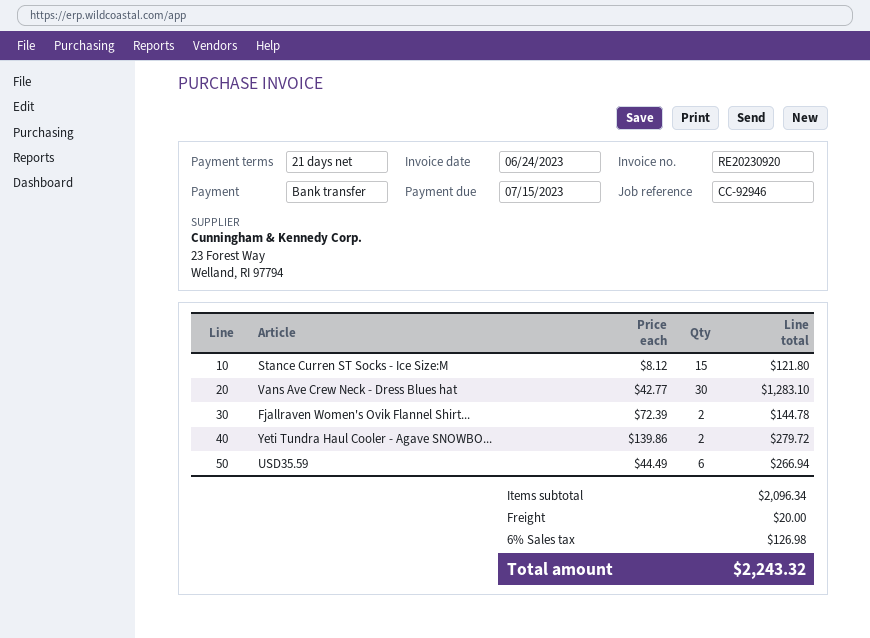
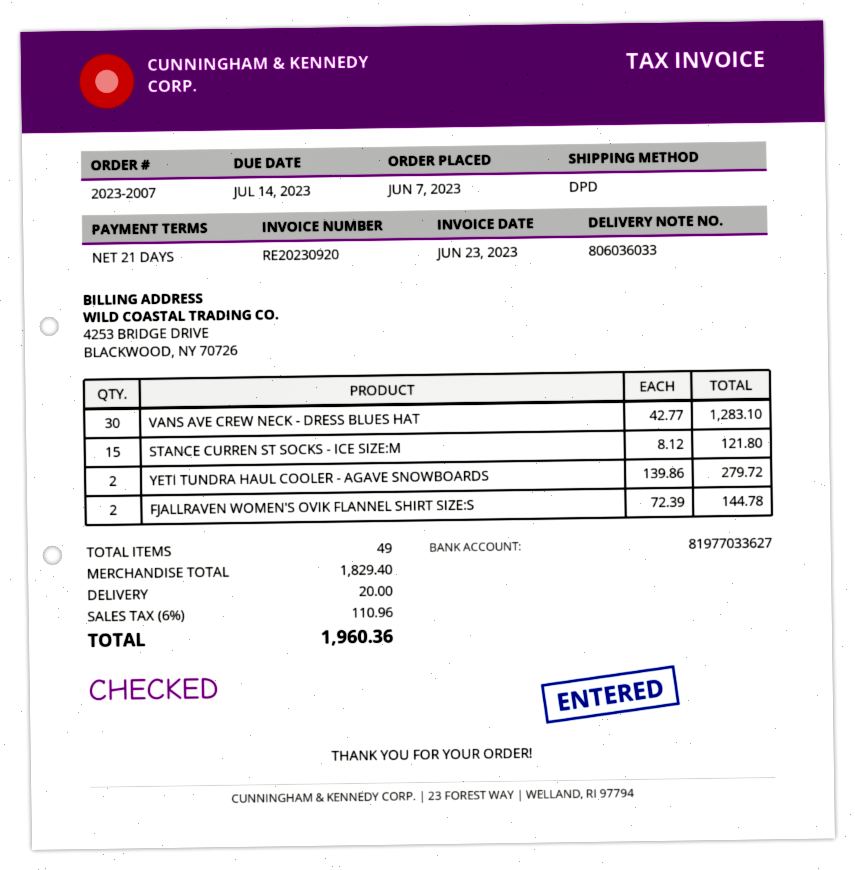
invoice date: 2023-06-24 -> 2023-06-23
due date: 2023-07-15 -> 2023-07-14
USD35.59: 6 x 44.49 = 266.94 -> none
subtotal: 2096.34 -> 1829.40
tax: 6% = 126.98 -> 6% = 110.96
total: 2243.32 -> 1960.36

